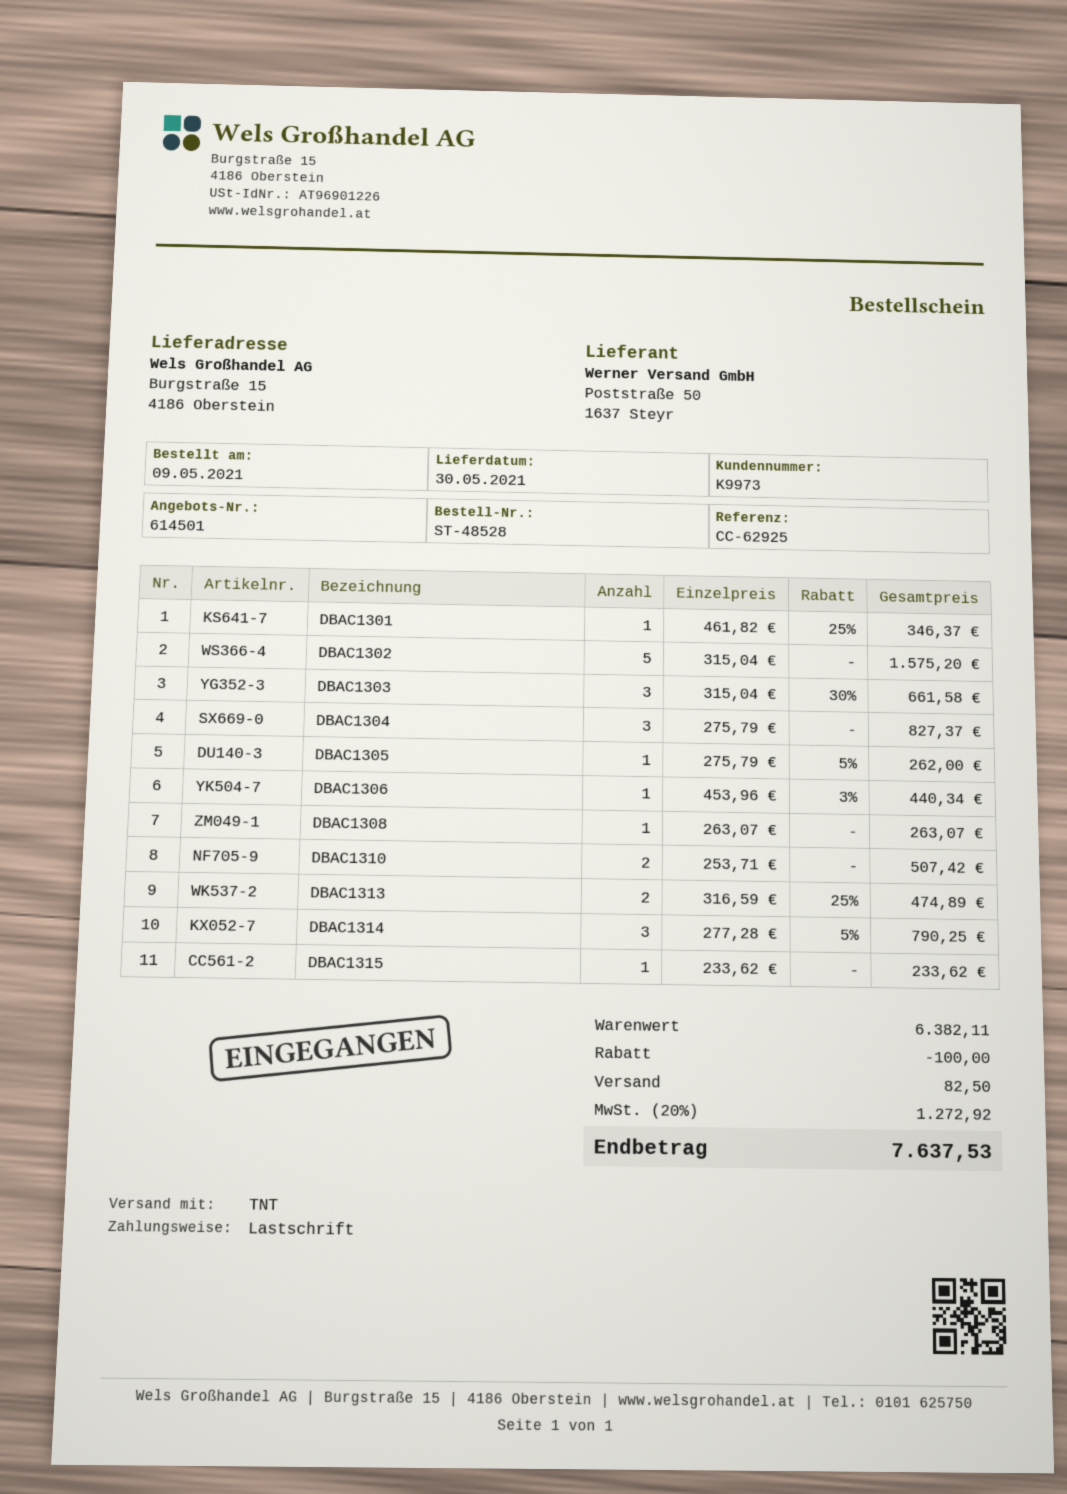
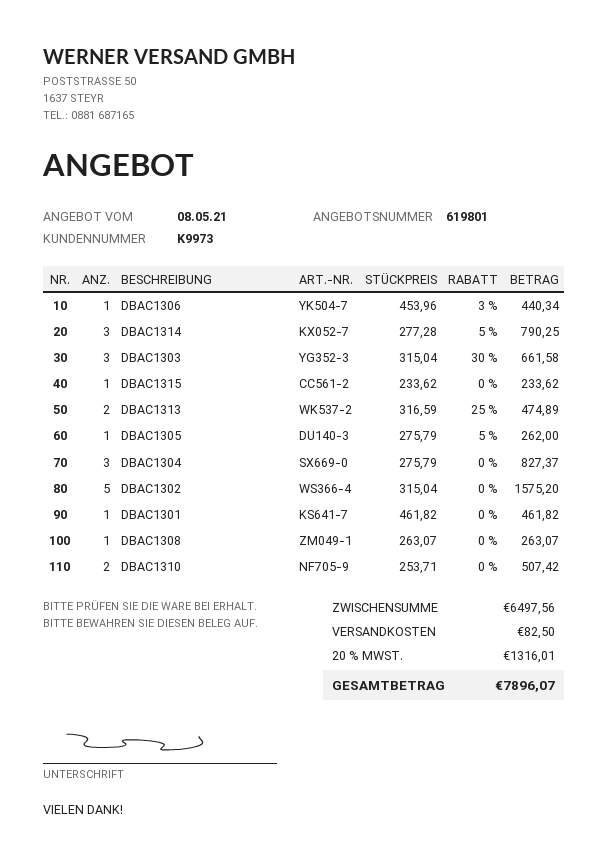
quote number: 614501 -> 619801
DBAC1301: 1 x 461.82 - 25% = 346.37 -> 1 x 461.82 = 461.82
subtotal: 6382.11 -> 6497.56
discount: 100.00 -> none
tax: 20% = 1272.92 -> 20% = 1316.01
total: 7637.53 -> 7896.07

